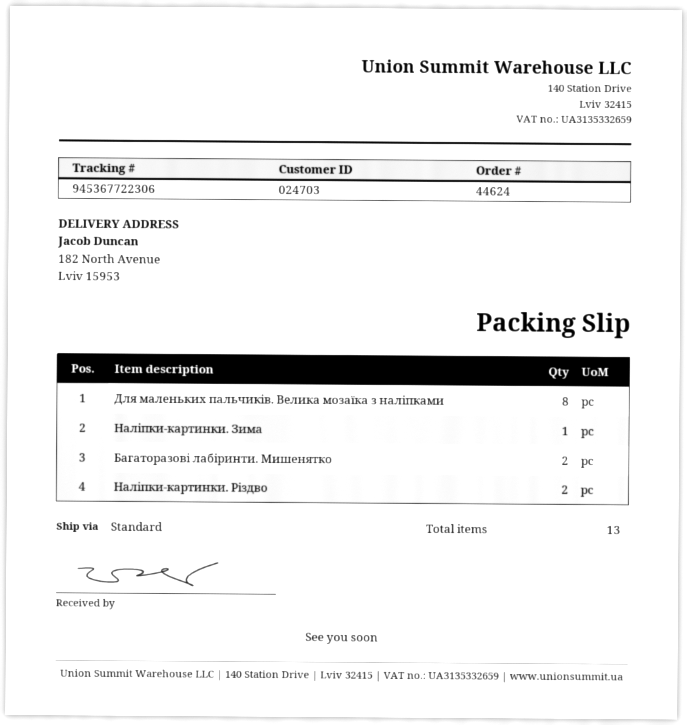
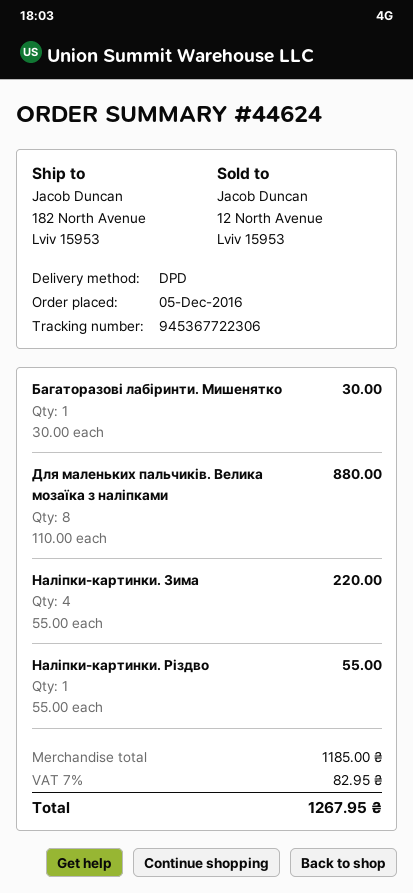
shipping method: standard -> DPD
Наліпки-картинки. Зима: 1 -> 4
Багаторазові лабіринти. Мишенятко: 2 -> 1
Наліпки-картинки. Різдво: 2 -> 1

